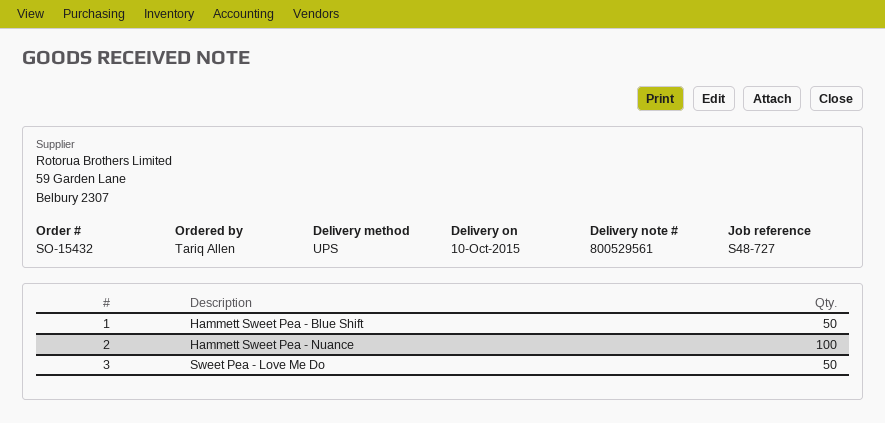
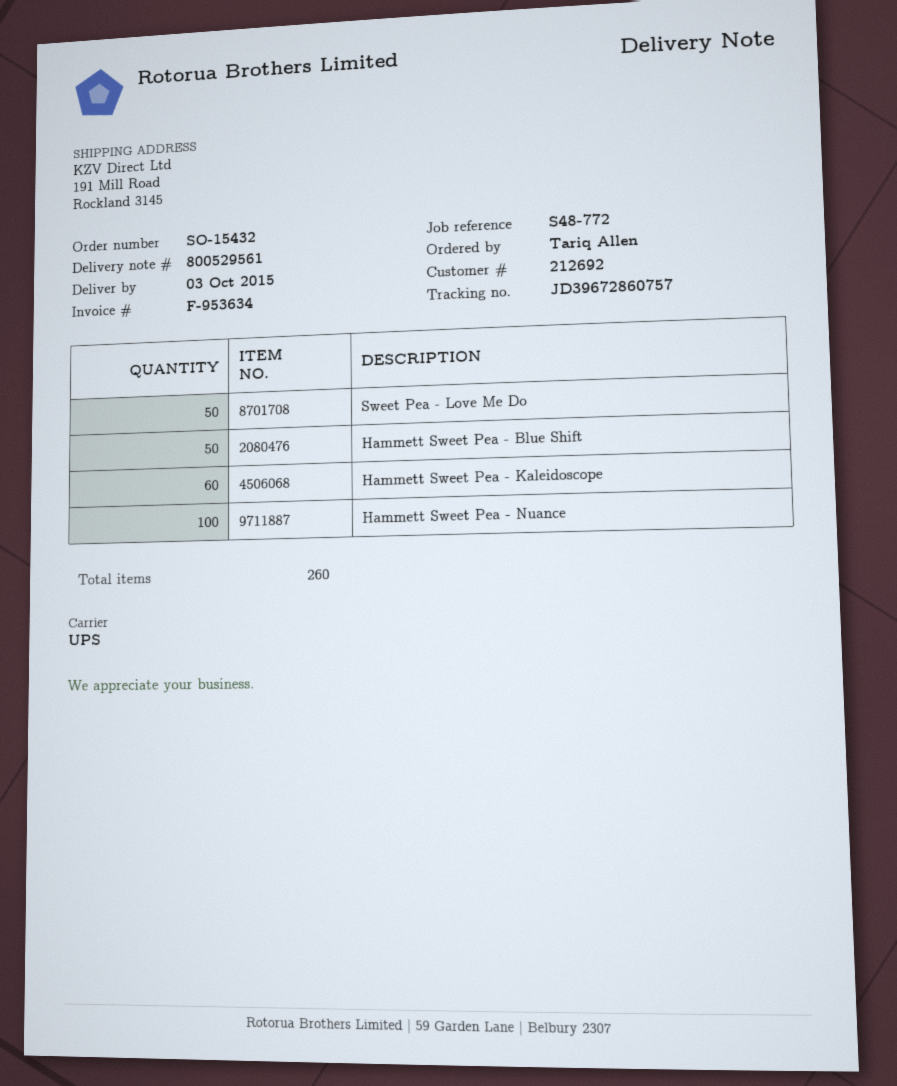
delivery date: 2015-10-10 -> 2015-10-03
reference: S48-727 -> S48-772
Hammett Sweet Pea - Kaleidoscope: none -> 60

